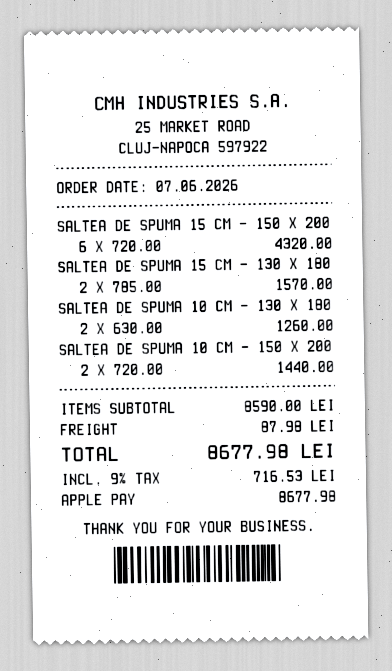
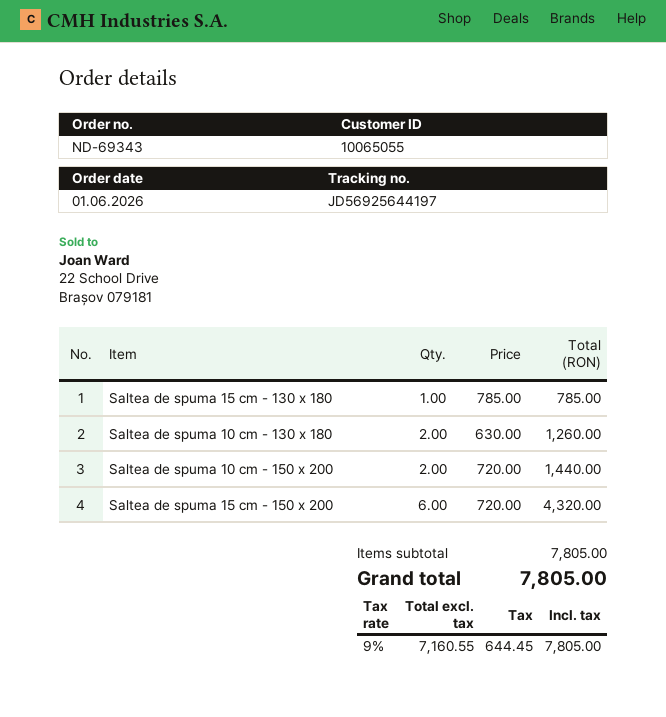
order date: 2026-06-07 -> 2026-06-01
SALTEA DE SPUMA 15 CM - 130 X 180: 2 x 785.00 = 1570.00 -> 1 x 785.00 = 785.00
subtotal: 8590.00 -> 7805.00
shipping: 87.98 -> none
tax: 9% = 716.53 -> 9% = 644.45
total: 8677.98 -> 7805.00

